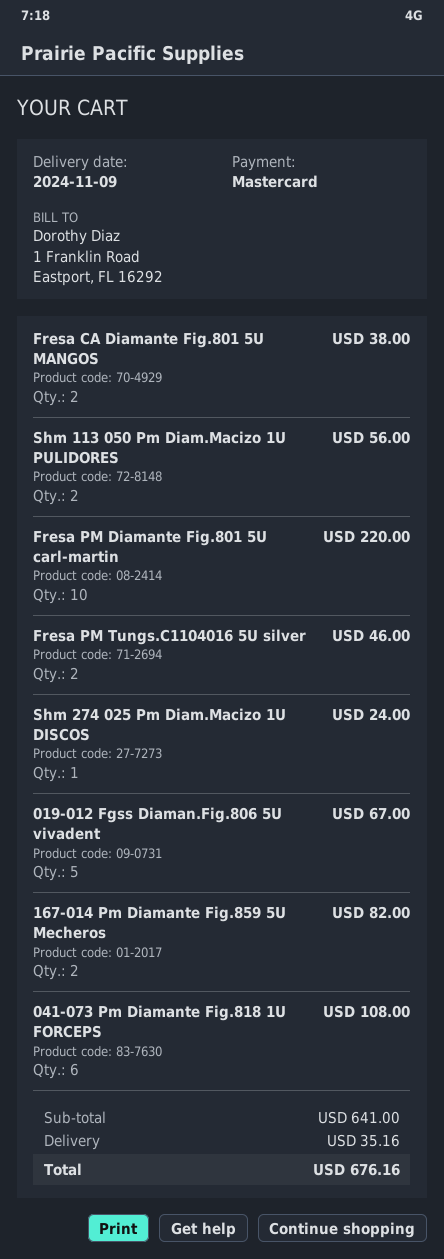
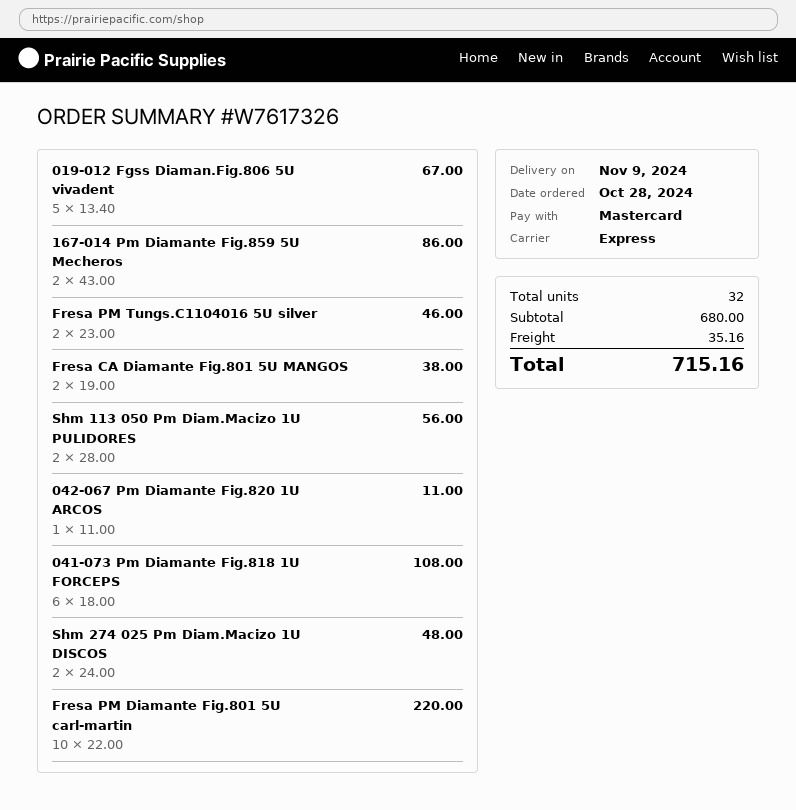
Shm 274 025 Pm Diam.Macizo 1U DISCOS: 1 for 24.00 -> 2 for 48.00
167-014 Pm Diamante Fig.859 5U Mecheros: 2 for 82.00 -> 2 for 86.00
042-067 Pm Diamante Fig.820 1U ARCOS: none -> 1 for 11.00
subtotal: 641.00 -> 680.00
total: 676.16 -> 715.16

